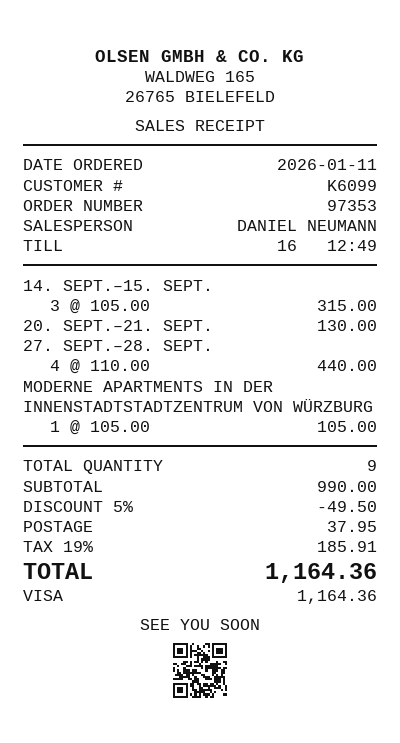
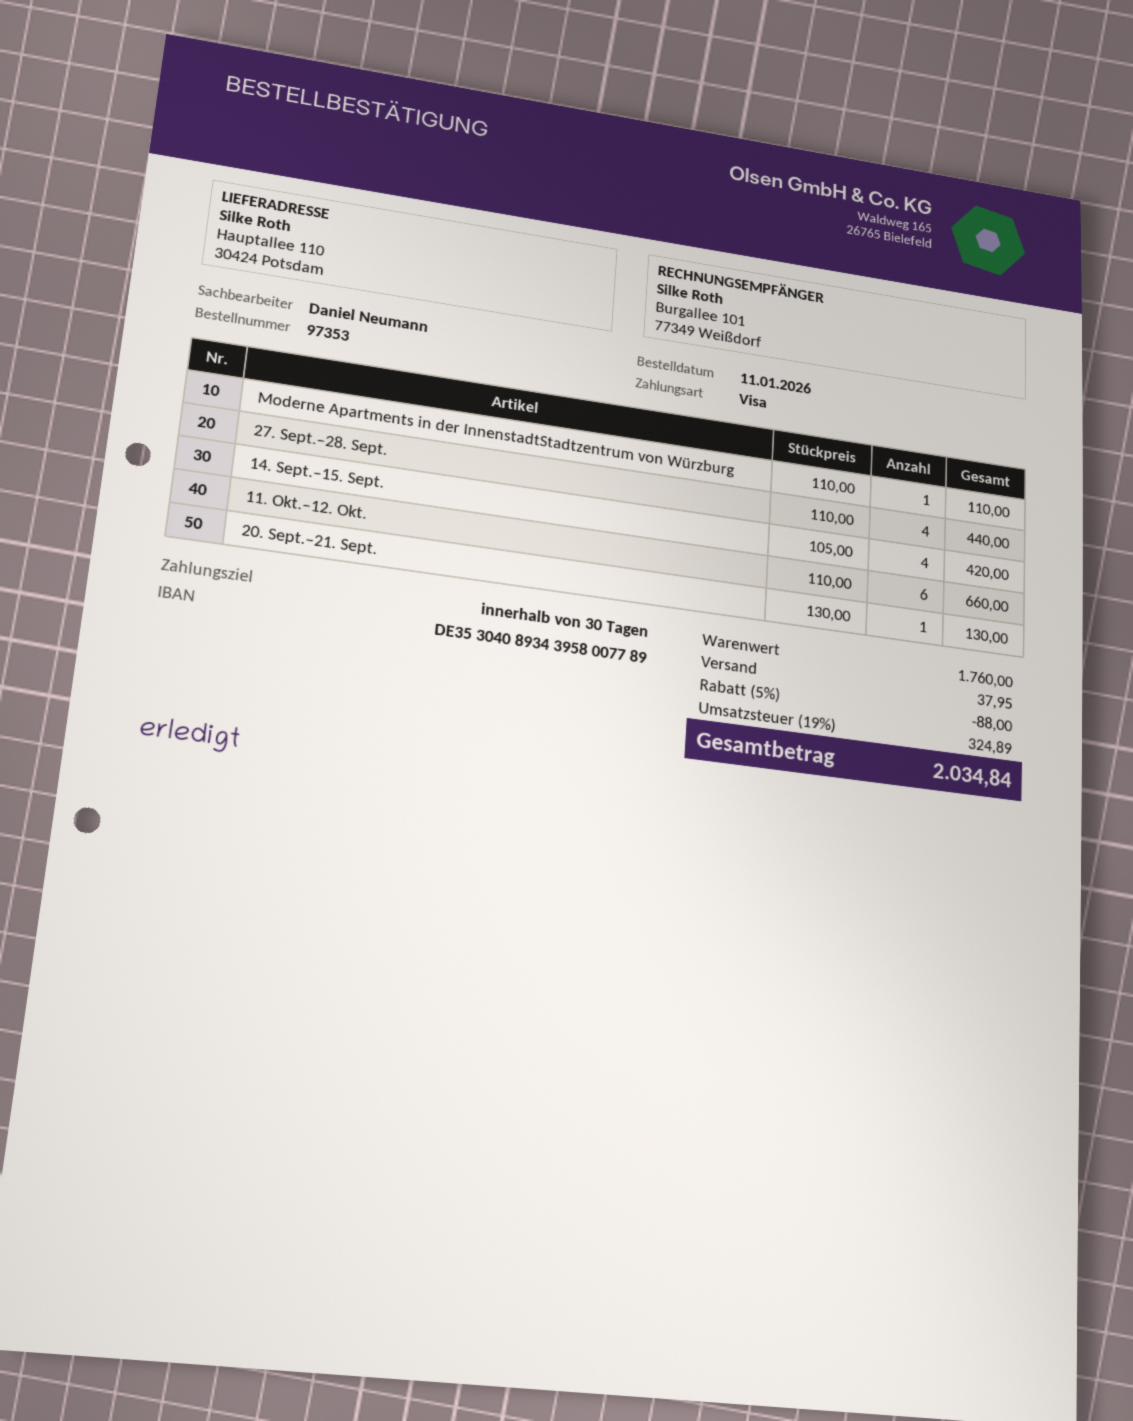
14. SEPT.–15. SEPT.: 3 x 105.00 = 315.00 -> 4 x 105.00 = 420.00
MODERNE APARTMENTS IN DER INNENSTADTSTADTZENTRUM VON WÜRZBURG: 1 x 105.00 = 105.00 -> 1 x 110.00 = 110.00
11. Okt.–12. Okt.: none -> 6 x 110.00 = 660.00
subtotal: 990.00 -> 1760.00
discount: 5% = 49.50 -> 5% = 88.00
tax: 19% = 185.91 -> 19% = 324.89
total: 1164.36 -> 2034.84

